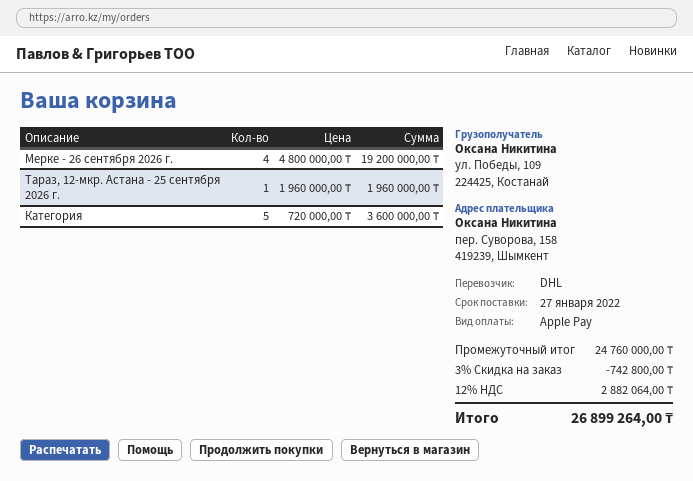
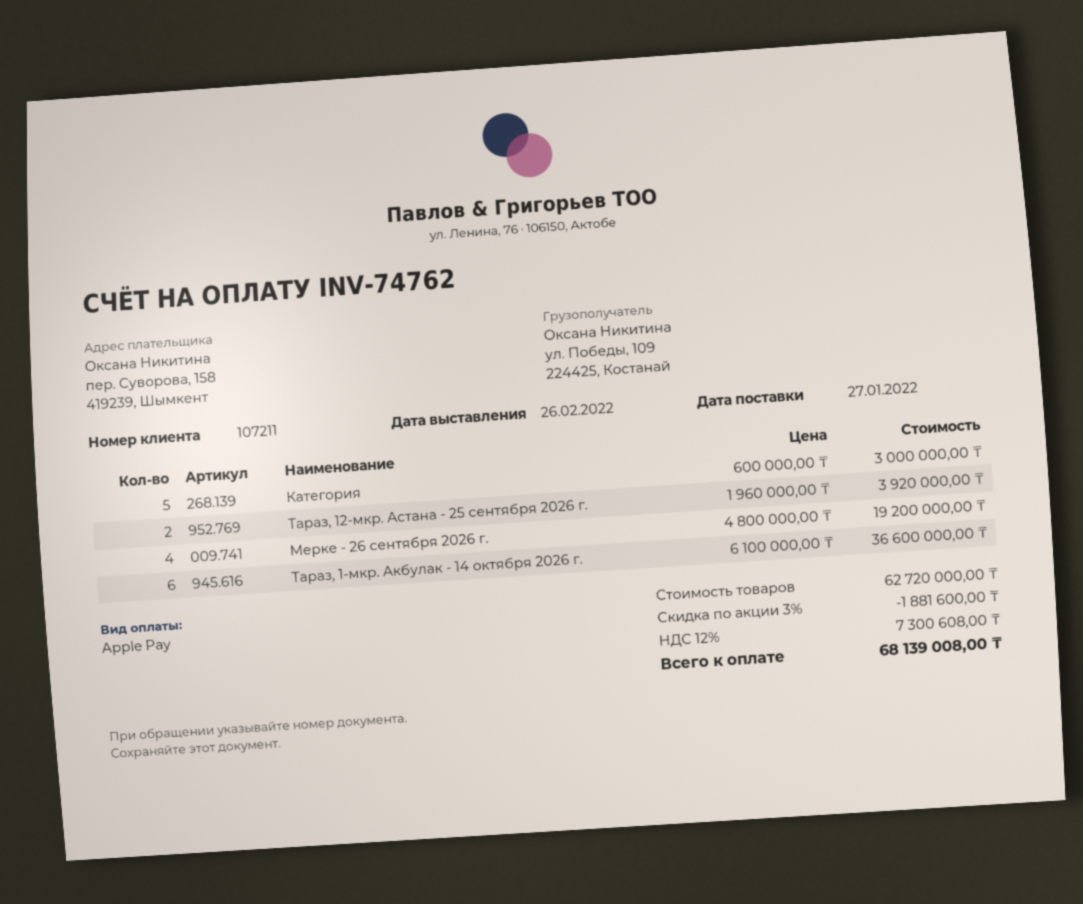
Тараз, 12-мкр. Астана - 25 сентября 2026 г.: 1 x 1960000.00 = 1960000.00 -> 2 x 1960000.00 = 3920000.00
Категория: 5 x 720000.00 = 3600000.00 -> 5 x 600000.00 = 3000000.00
Тараз, 1-мкр. Акбулак - 14 октября 2026 г.: none -> 6 x 6100000.00 = 36600000.00
subtotal: 24760000.00 -> 62720000.00
discount: 3% = 742800.00 -> 3% = 1881600.00
tax: 12% = 2882064.00 -> 12% = 7300608.00
total: 26899264.00 -> 68139008.00

